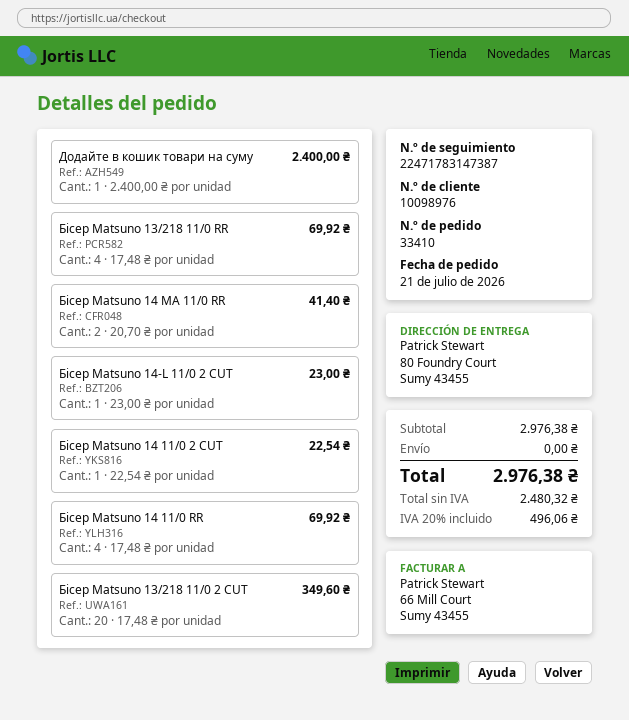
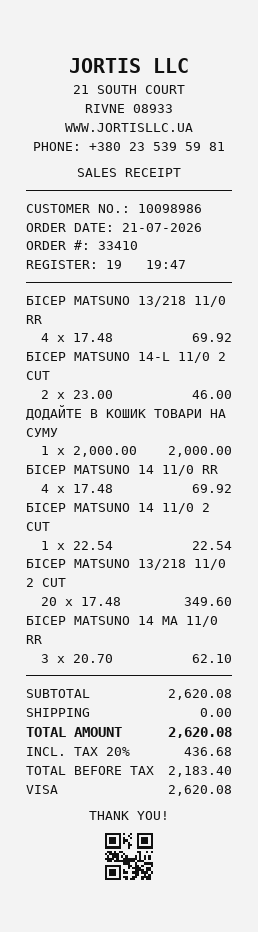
customer number: 10098976 -> 10098986
Додайте в кошик товари на суму: 1 x 2400.00 = 2400.00 -> 1 x 2000.00 = 2000.00
Бісер Matsuno 14 MA 11/0 RR: 2 x 20.70 = 41.40 -> 3 x 20.70 = 62.10
Бісер Matsuno 14-L 11/0 2 CUT: 1 x 23.00 = 23.00 -> 2 x 23.00 = 46.00
subtotal: 2976.38 -> 2620.08
net: 2480.32 -> 2183.40
tax: 20% = 496.06 -> 20% = 436.68
total: 2976.38 -> 2620.08

